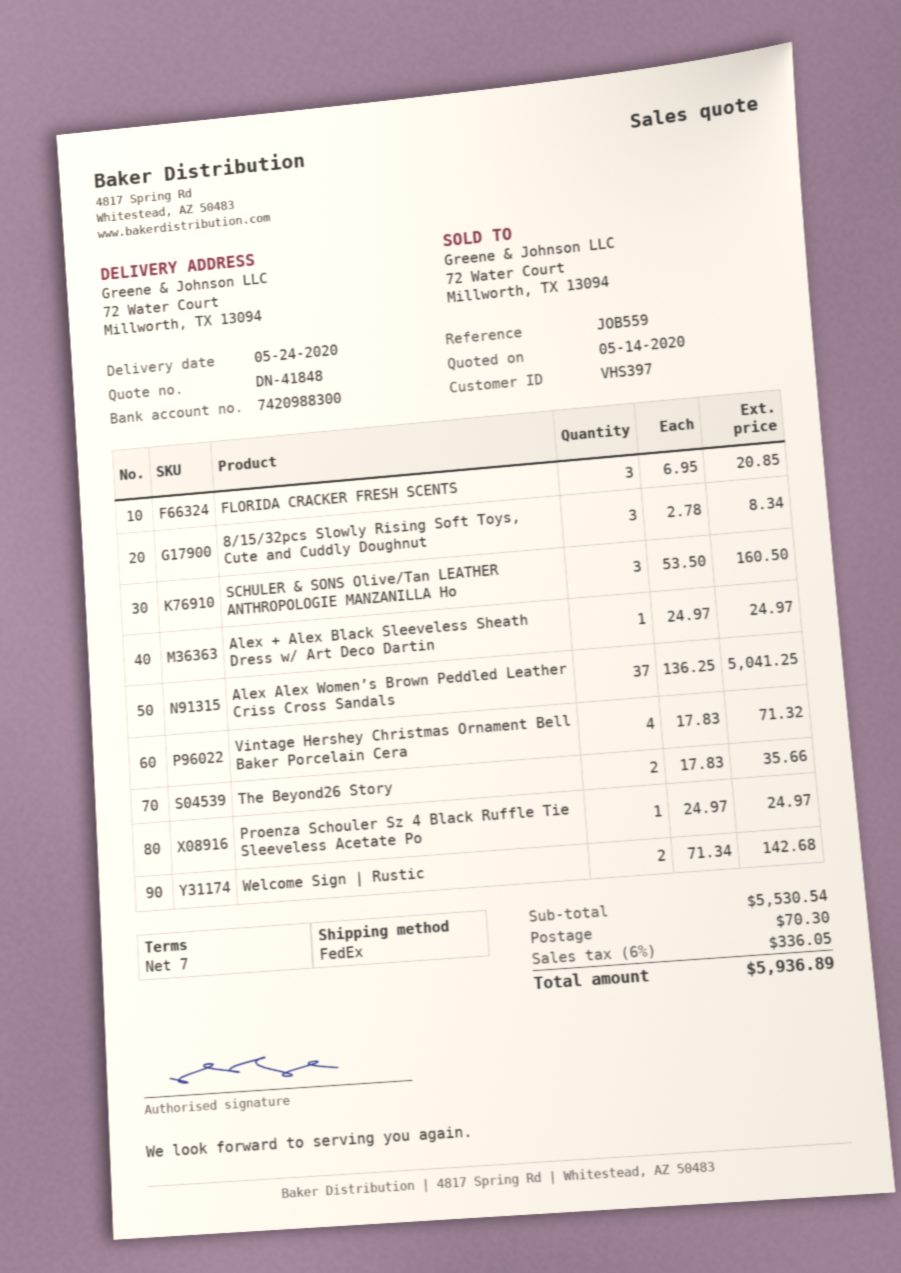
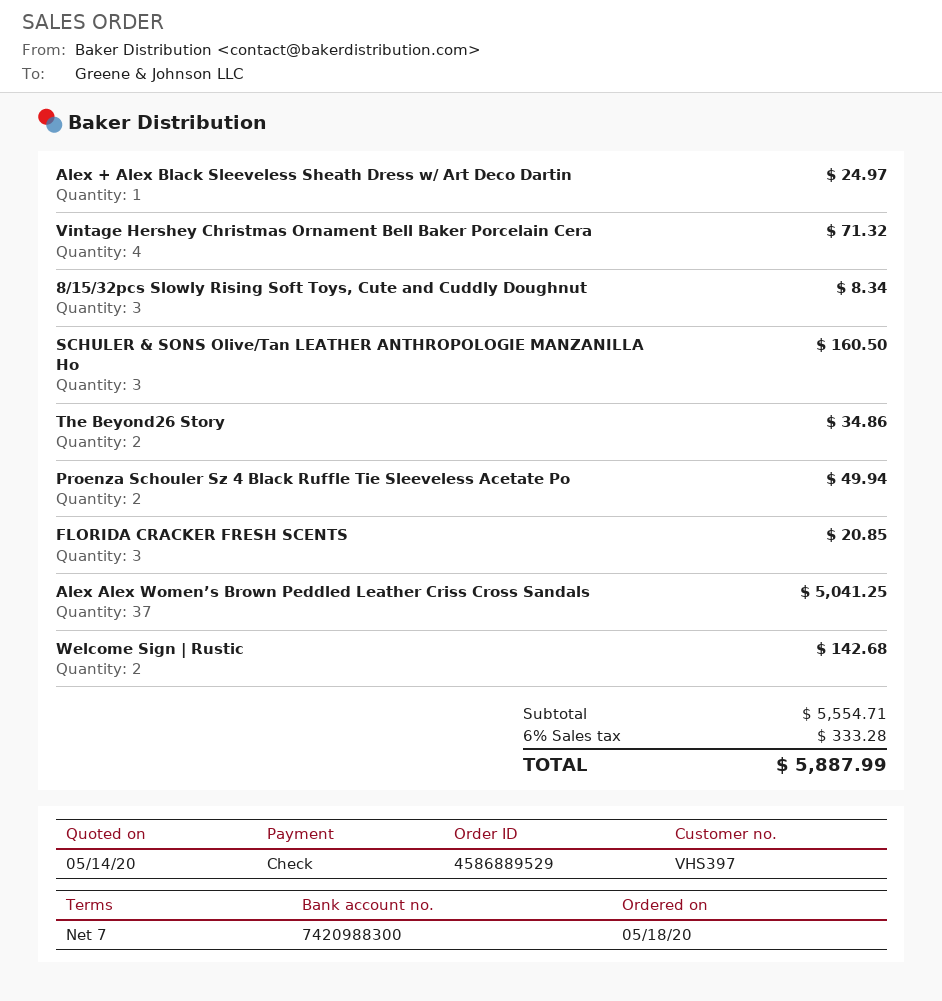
The Beyond26 Story: 2 for 35.66 -> 2 for 34.86
Proenza Schouler Sz 4 Black Ruffle Tie Sleeveless Acetate Po: 1 for 24.97 -> 2 for 49.94
subtotal: 5530.54 -> 5554.71
shipping: 70.30 -> none
tax: 6% = 336.05 -> 6% = 333.28
total: 5936.89 -> 5887.99

